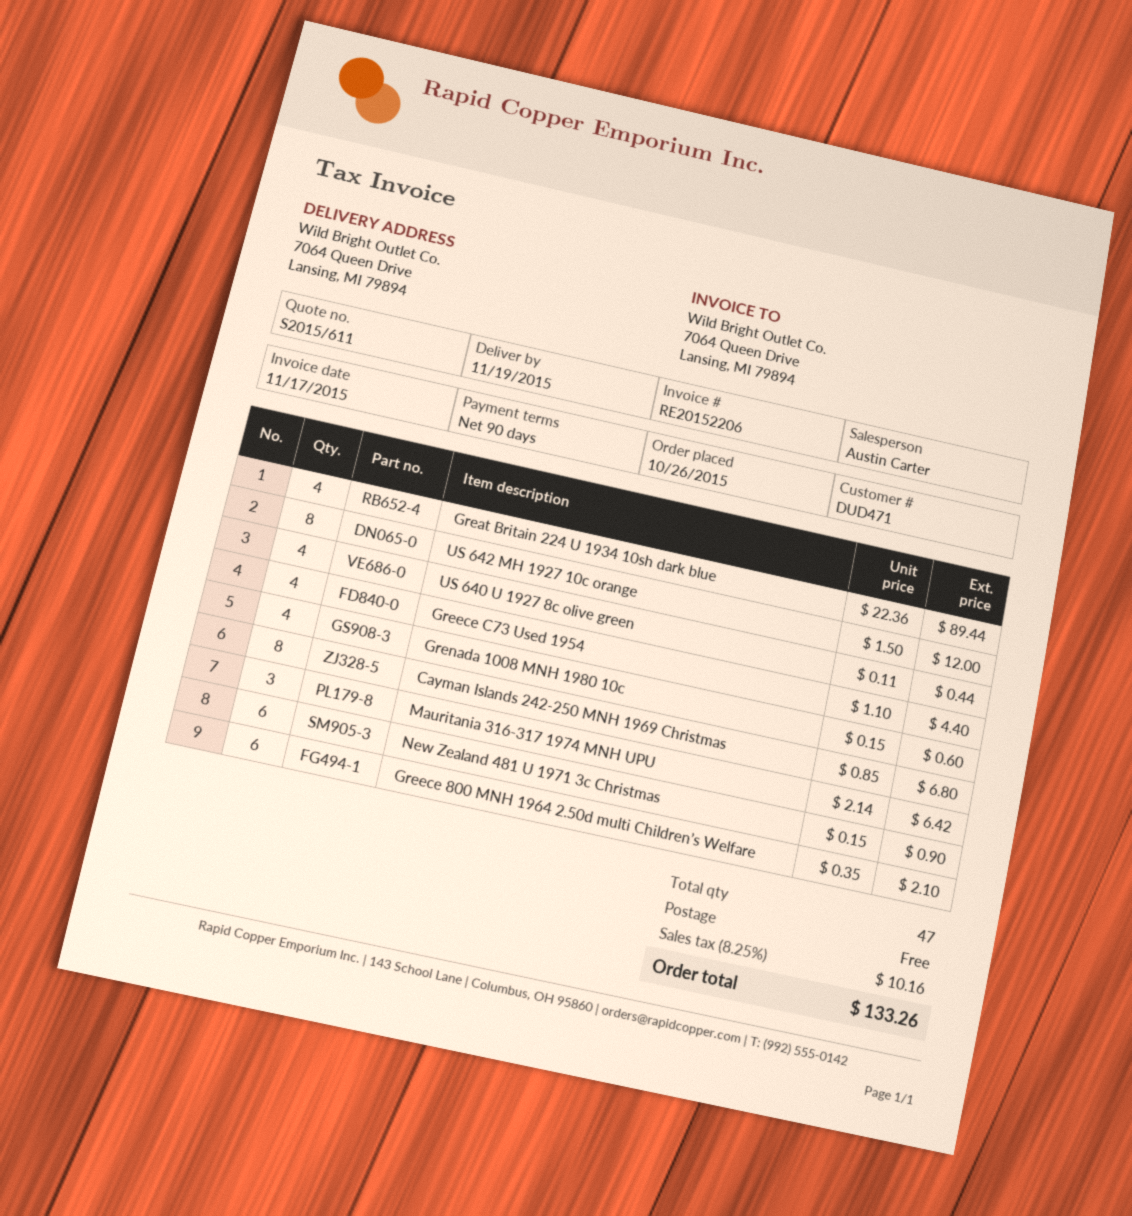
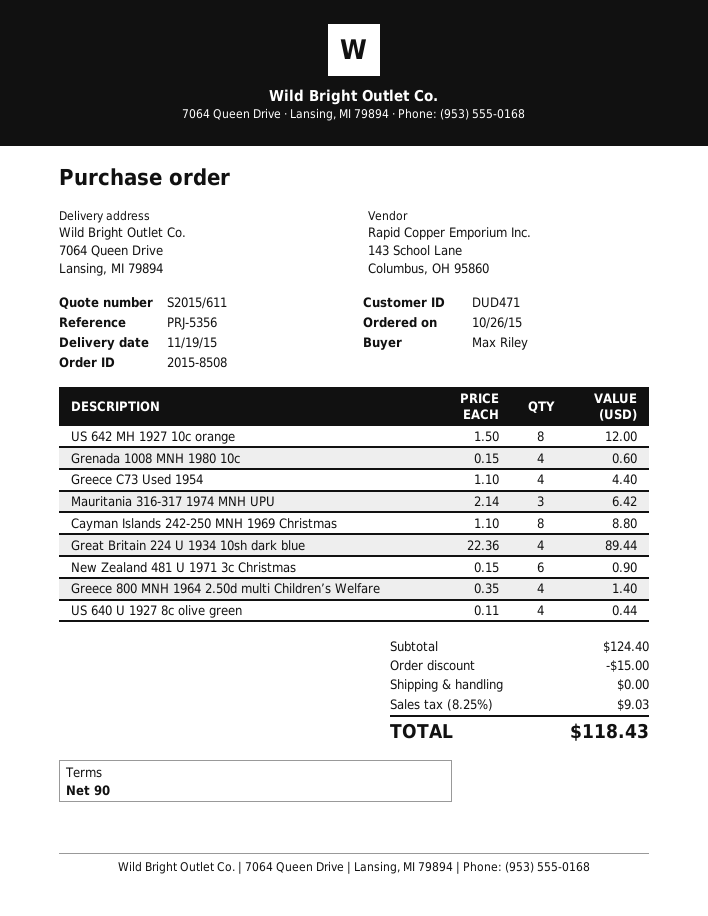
Cayman Islands 242-250 MNH 1969 Christmas: 8 x 0.85 = 6.80 -> 8 x 1.10 = 8.80
Greece 800 MNH 1964 2.50d multi Children’s Welfare: 6 x 0.35 = 2.10 -> 4 x 0.35 = 1.40
discount: none -> 15.00
tax: 8.25% = 10.16 -> 8.25% = 9.03
total: 133.26 -> 118.43

